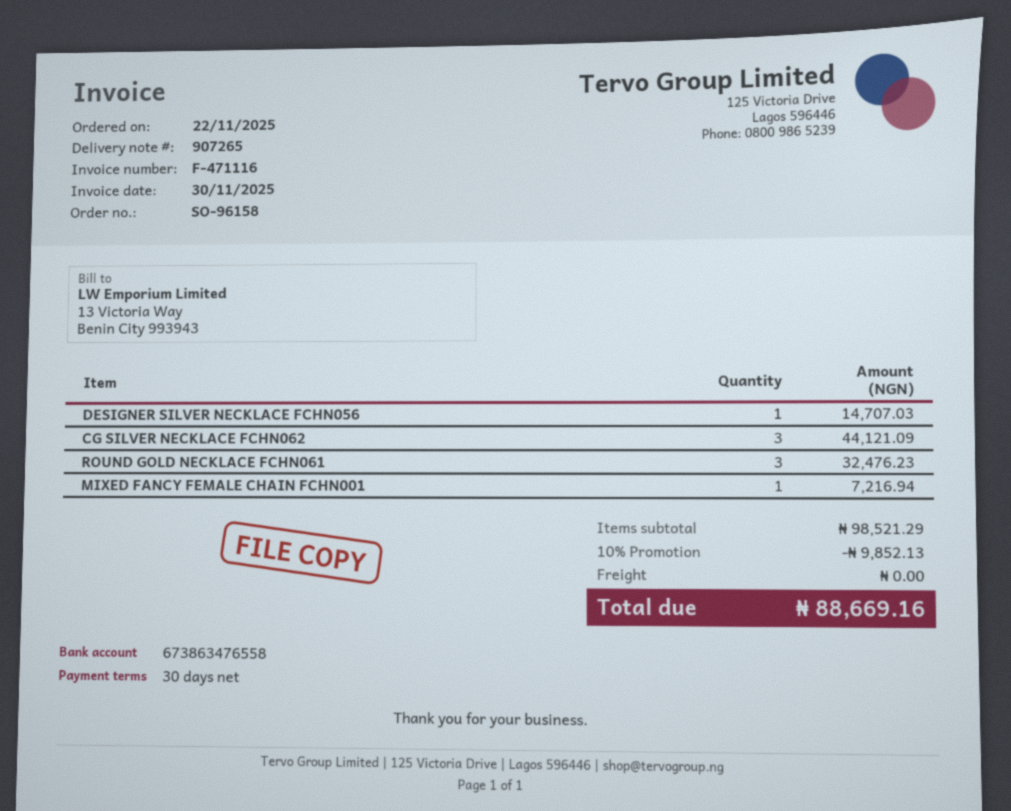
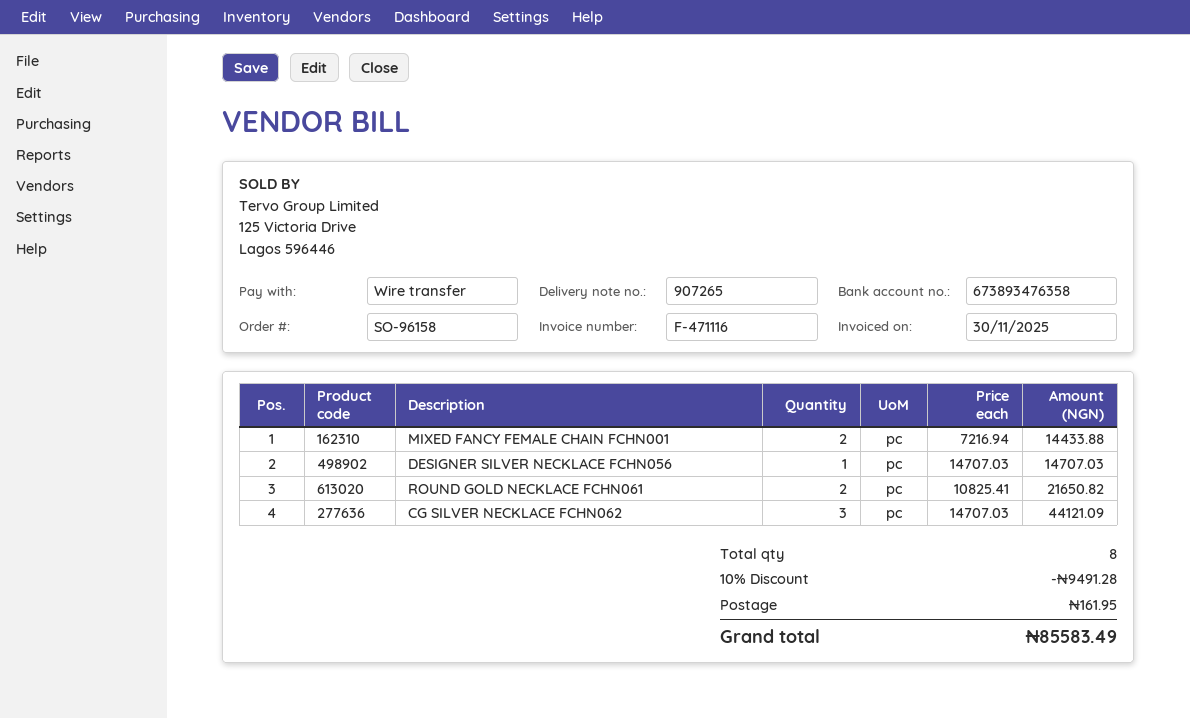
bank account: 673863476558 -> 673893476358
ROUND GOLD NECKLACE FCHN061: 3 for 32476.23 -> 2 for 21650.82
MIXED FANCY FEMALE CHAIN FCHN001: 1 for 7216.94 -> 2 for 14433.88
discount: 10% = 9852.13 -> 10% = 9491.28
shipping: 0.00 -> 161.95
total: 88669.16 -> 85583.49

